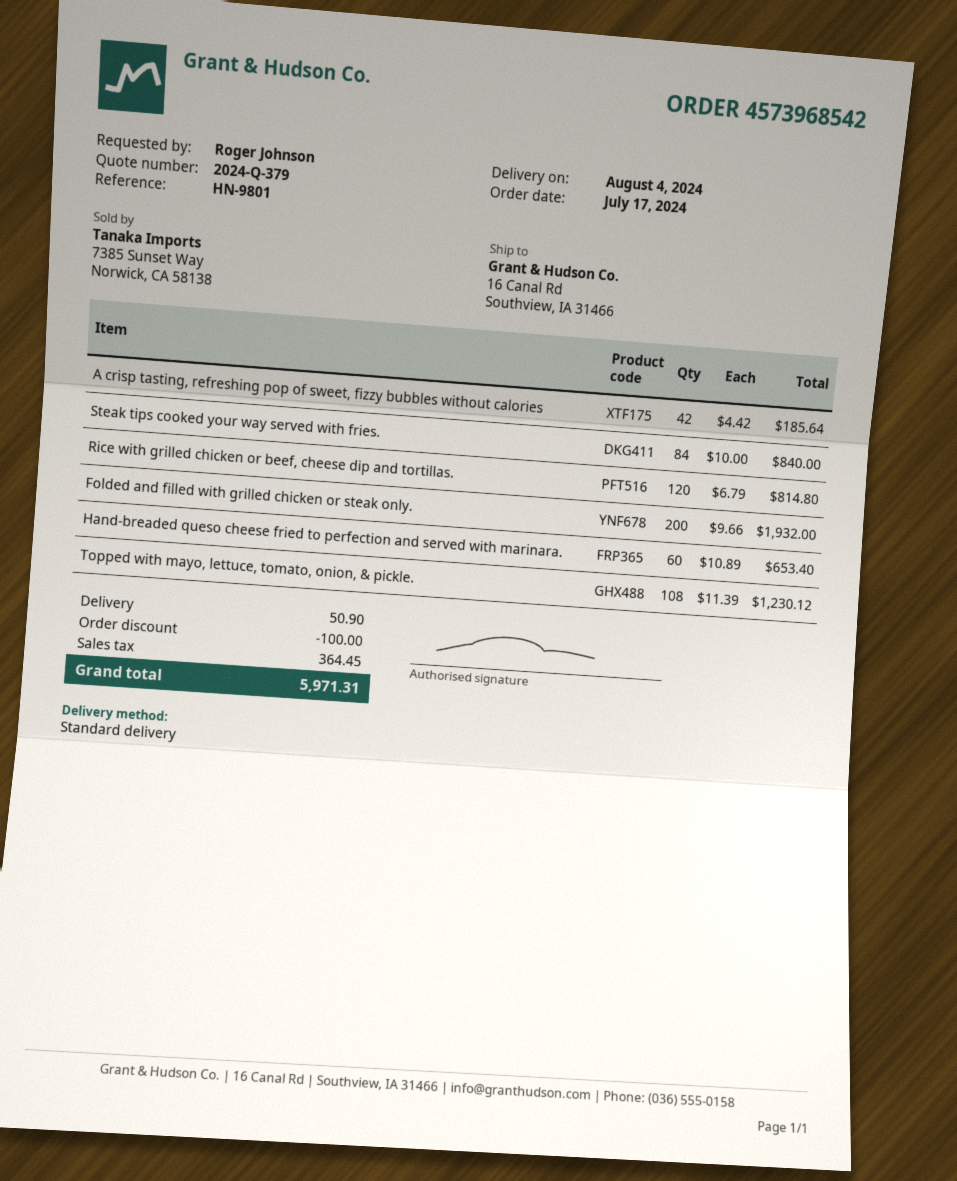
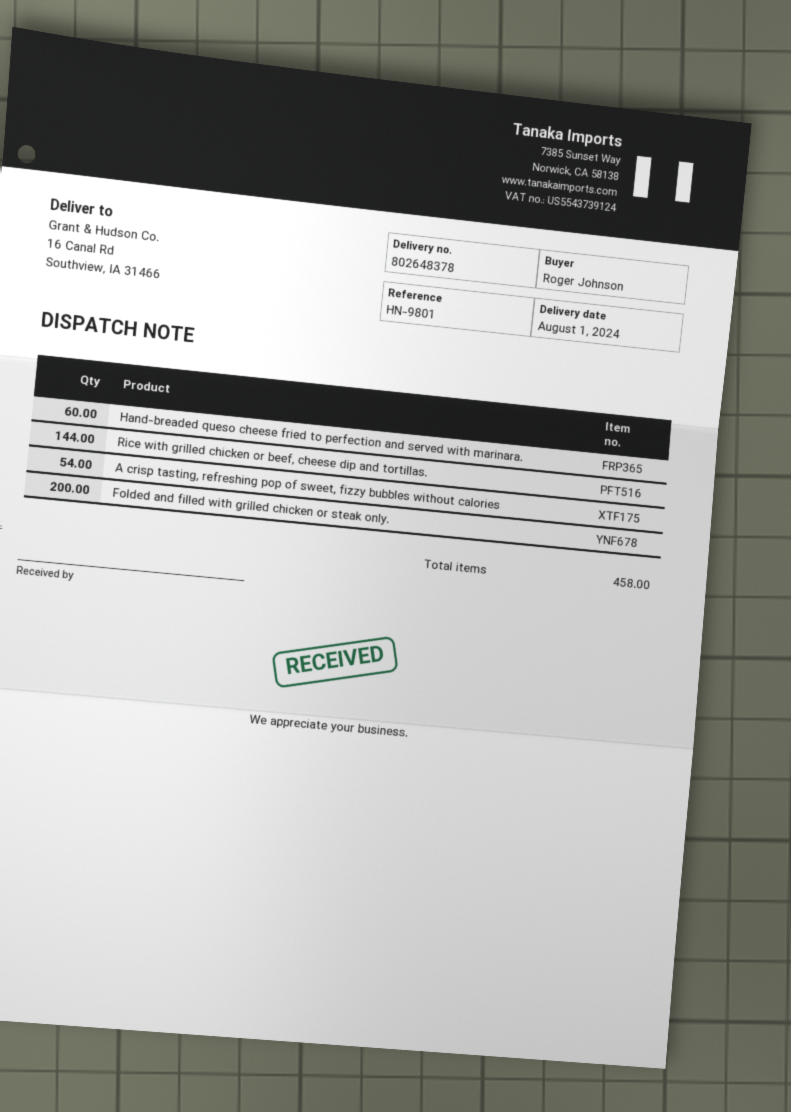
delivery date: 2024-08-04 -> 2024-08-01
A crisp tasting, refreshing pop of sweet, fizzy bubbles without calories: 42 -> 54
Steak tips cooked your way served with fries.: 84 -> none
Rice with grilled chicken or beef, cheese dip and tortillas.: 120 -> 144
Topped with mayo, lettuce, tomato, onion, & pickle.: 108 -> none

